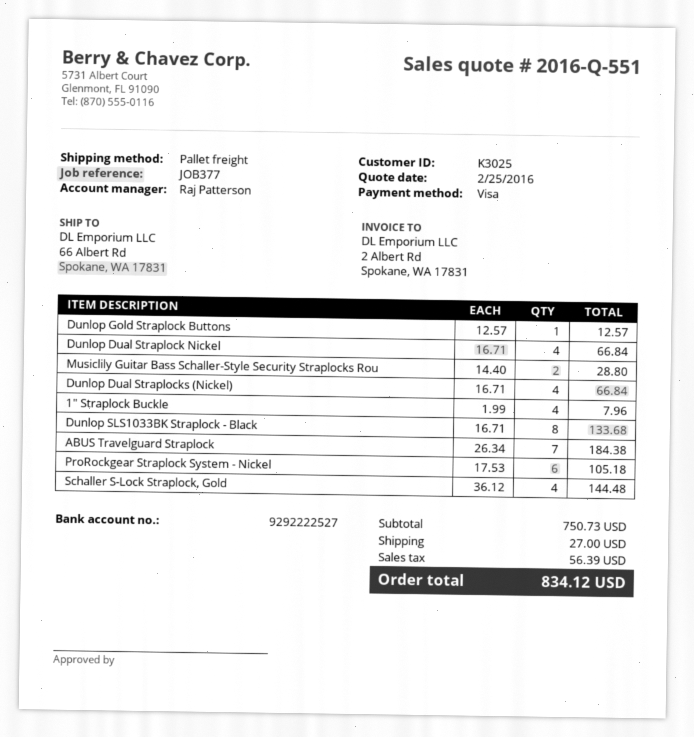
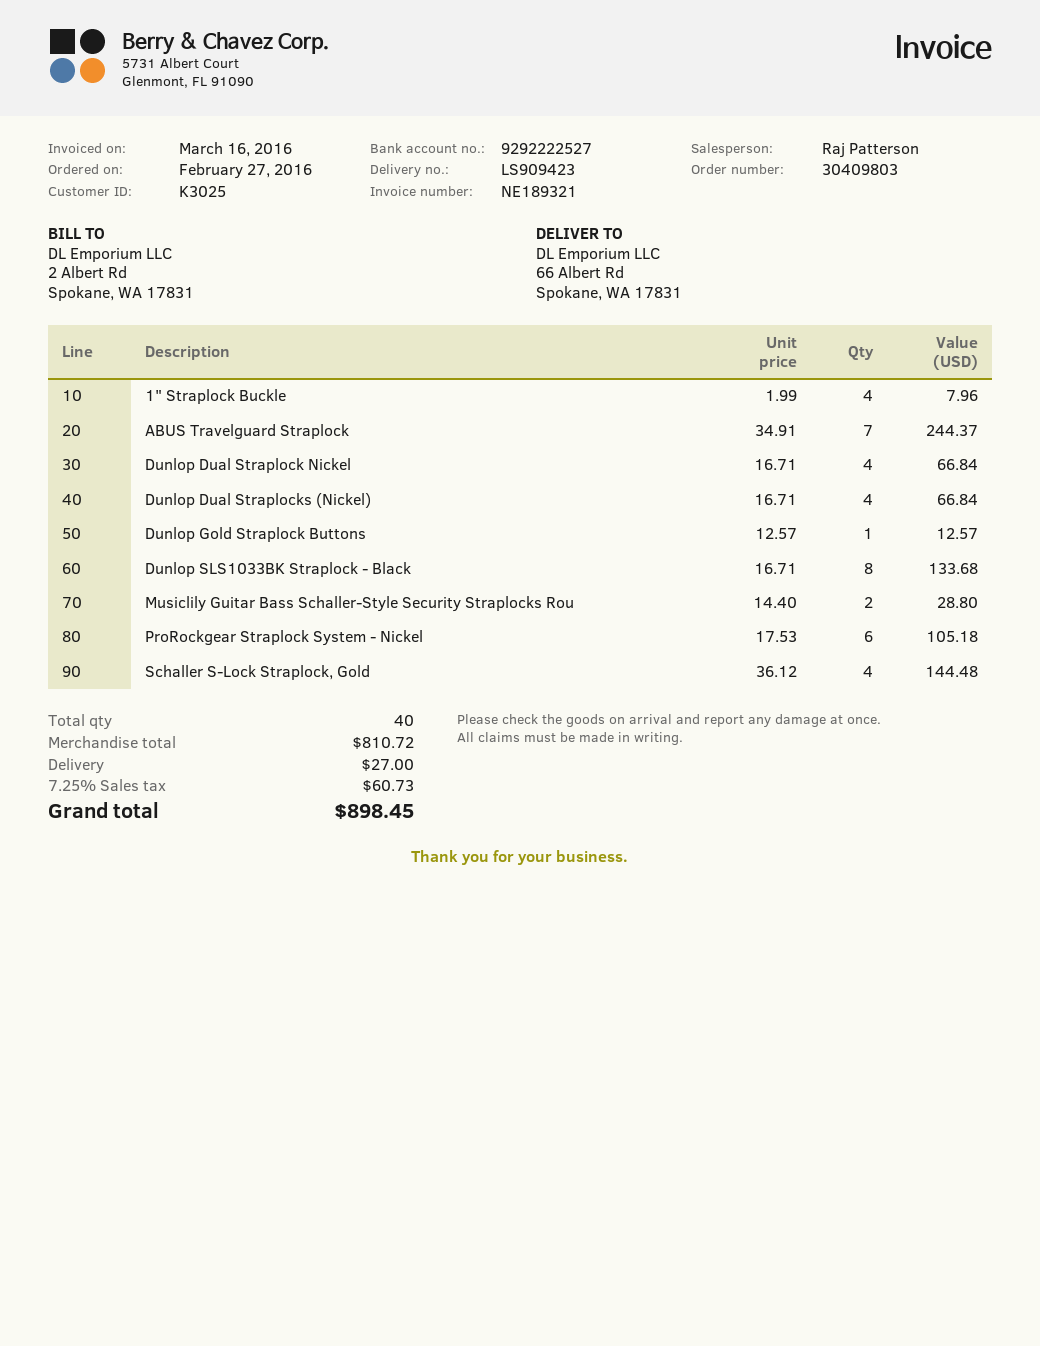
ABUS Travelguard Straplock: 7 x 26.34 = 184.38 -> 7 x 34.91 = 244.37
subtotal: 750.73 -> 810.72
tax: 56.39 -> 60.73
total: 834.12 -> 898.45

